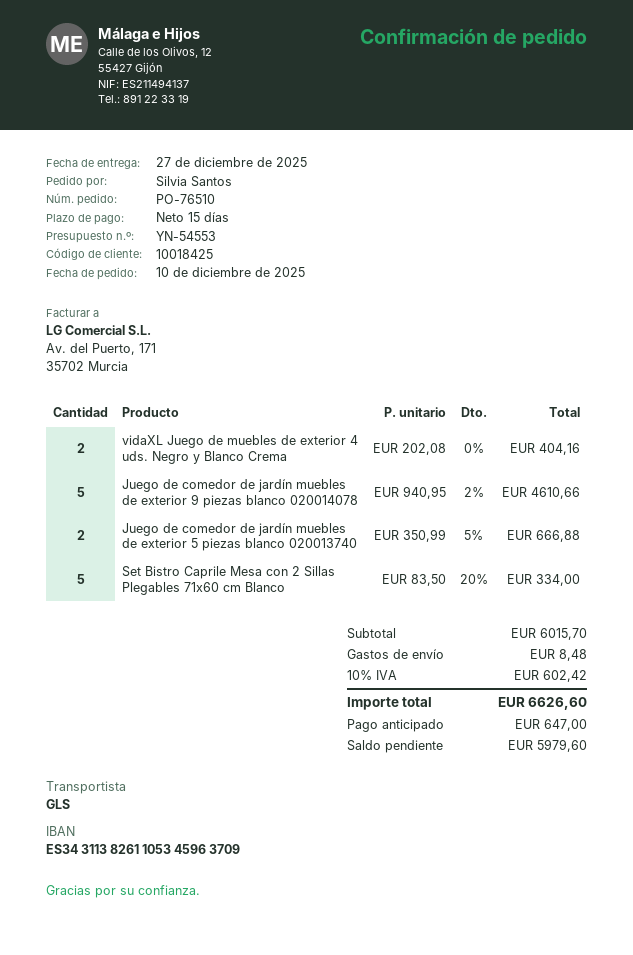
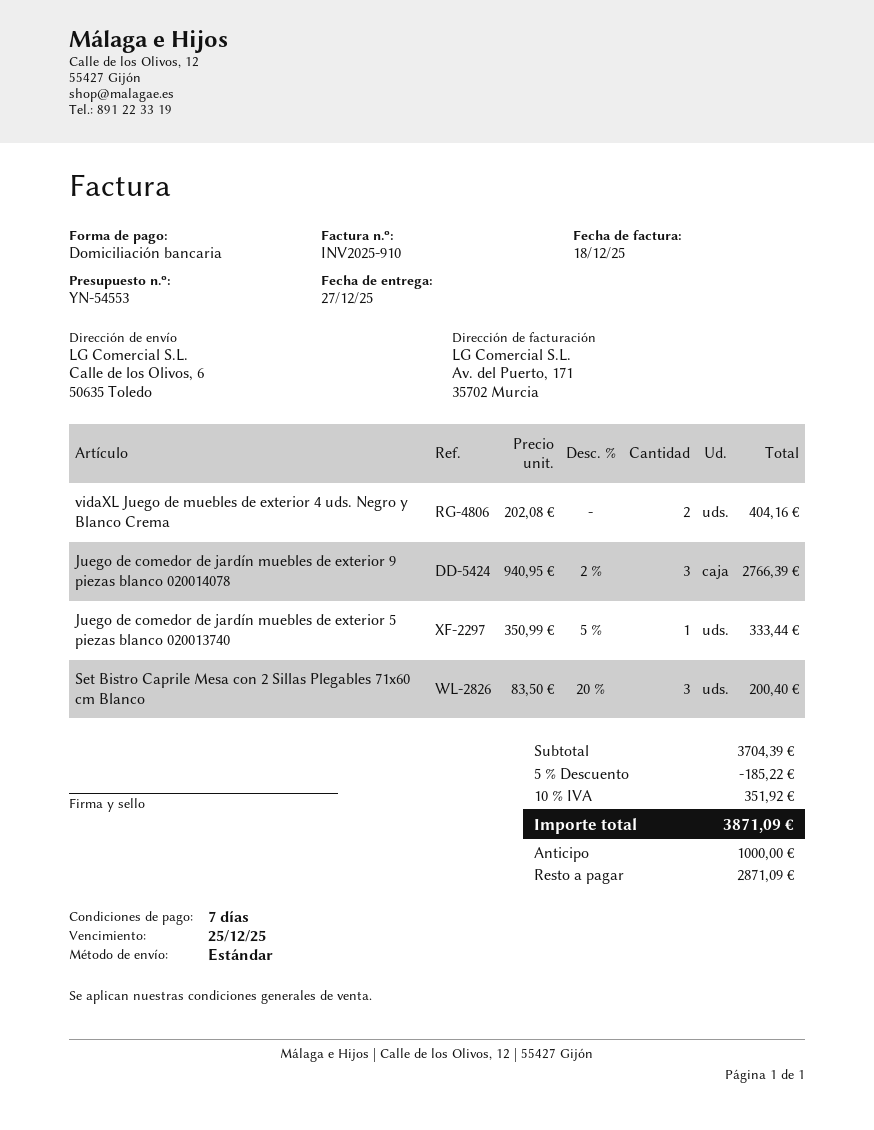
payment terms: 15 days -> 7 days
shipping method: GLS -> standard
Juego de comedor de jardín muebles de exterior 9 piezas blanco 020014078: 5 x 940.95 - 2% = 4610.66 -> 3 x 940.95 - 2% = 2766.39
Juego de comedor de jardín muebles de exterior 5 piezas blanco 020013740: 2 x 350.99 - 5% = 666.88 -> 1 x 350.99 - 5% = 333.44
Set Bistro Caprile Mesa con 2 Sillas Plegables 71x60 cm Blanco: 5 x 83.50 - 20% = 334.00 -> 3 x 83.50 - 20% = 200.40
subtotal: 6015.70 -> 3704.39
discount: none -> 5% = 185.22
shipping: 8.48 -> none
tax: 10% = 602.42 -> 10% = 351.92
total: 6626.60 -> 3871.09
deposit: 647.00 -> 1000.00
balance: 5979.60 -> 2871.09

